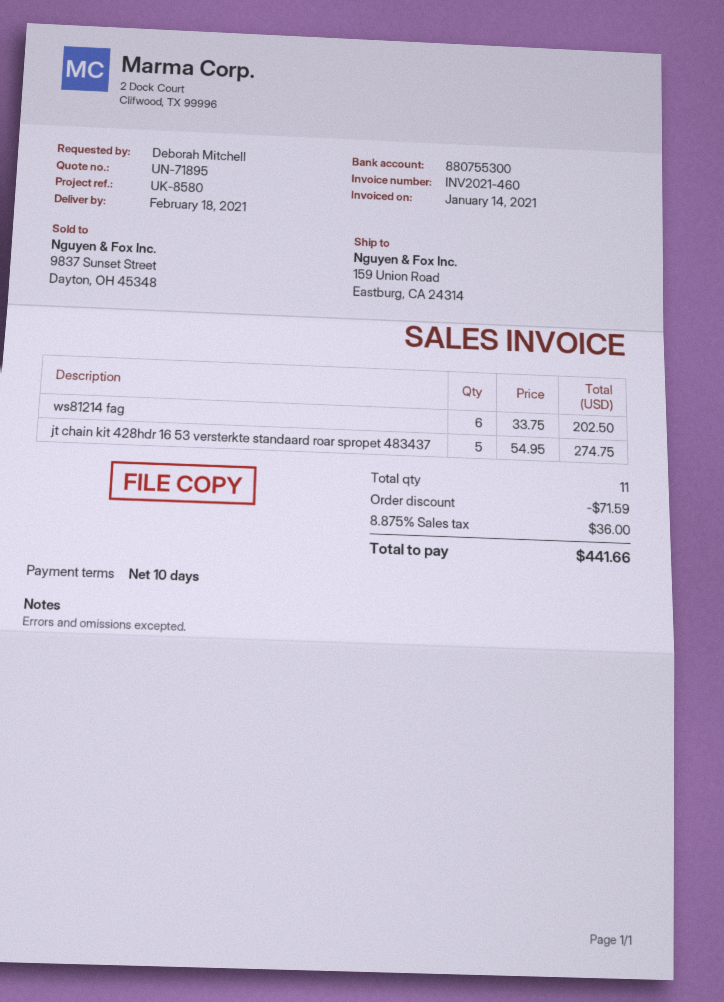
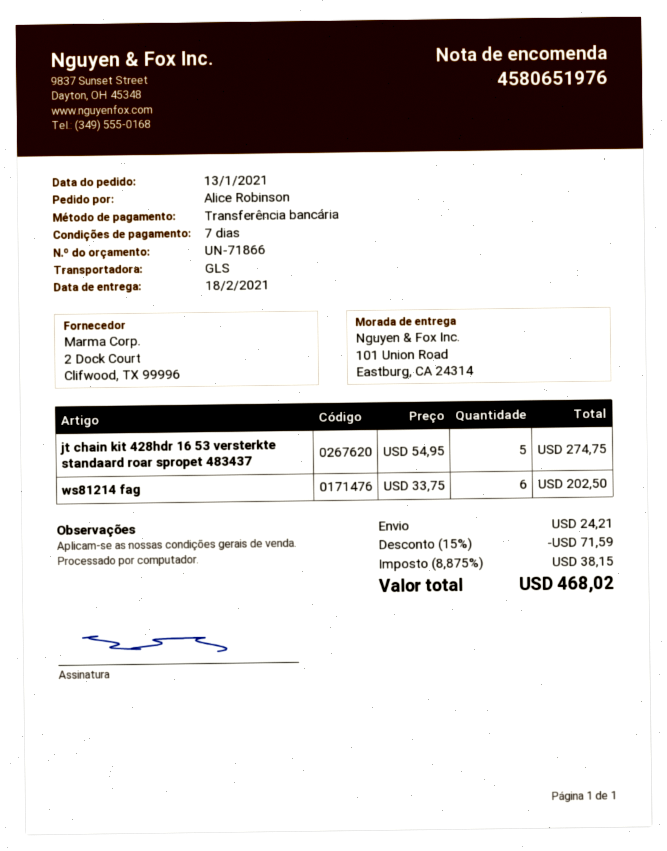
quote number: UN-71895 -> UN-71866
payment terms: 10 days -> 7 days
ordered by: Deborah Mitchell -> Alice Robinson
ship to: 159 Union Road, Eastburg, CA 24314 -> 101 Union Road, Eastburg, CA 24314
shipping: none -> 24.21
tax: 8.875% = 36.00 -> 8.875% = 38.15
total: 441.66 -> 468.02

